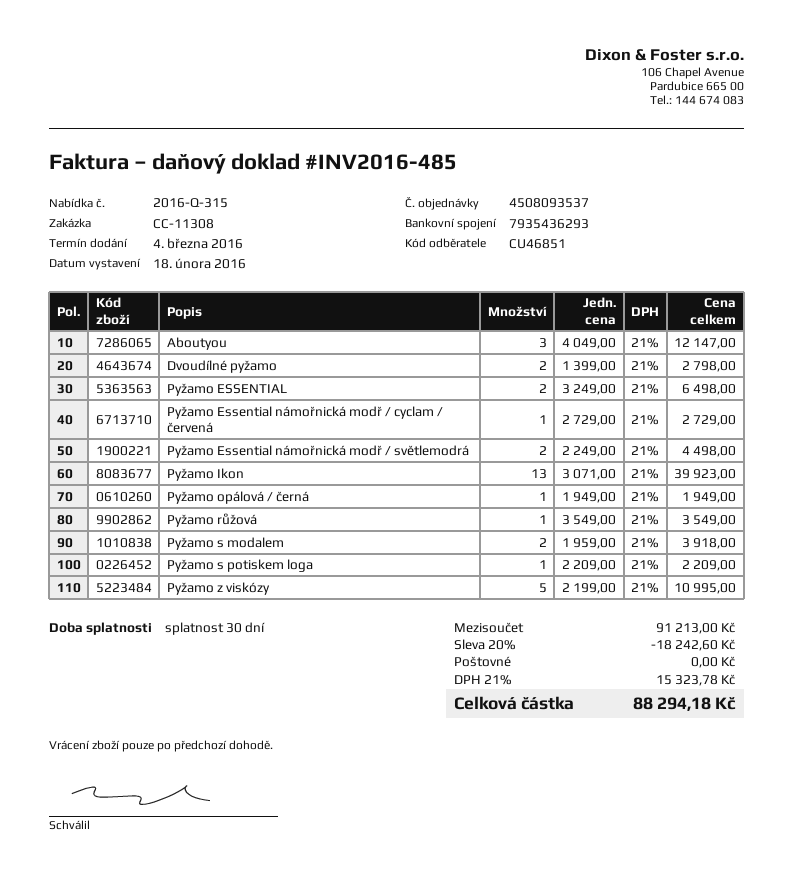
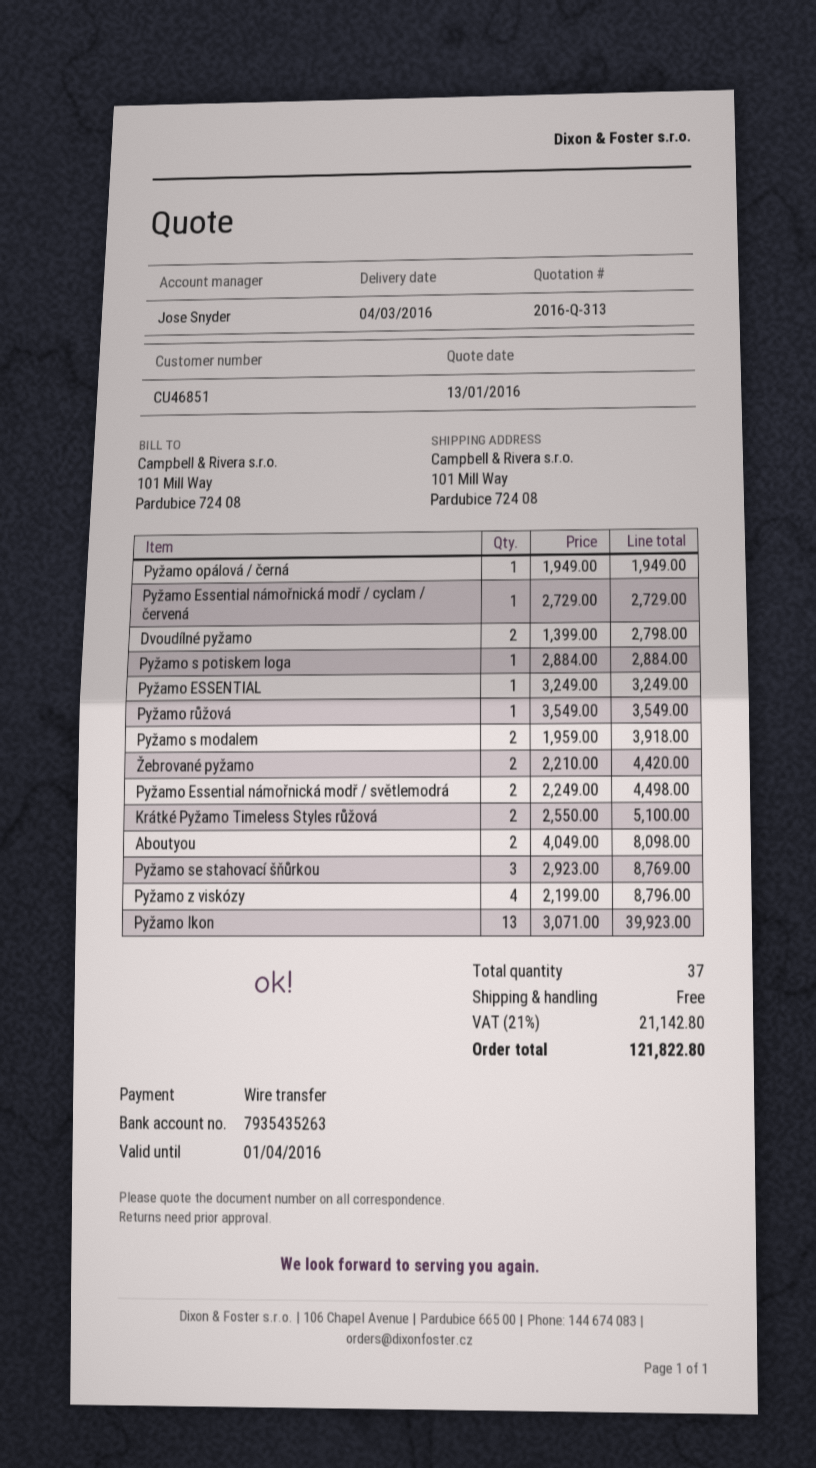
quote number: 2016-Q-315 -> 2016-Q-313
bank account: 7935436293 -> 7935435263
Aboutyou: 3 x 4049.00 = 12147.00 -> 2 x 4049.00 = 8098.00
Pyžamo ESSENTIAL: 2 x 3249.00 = 6498.00 -> 1 x 3249.00 = 3249.00
Pyžamo s potiskem loga: 1 x 2209.00 = 2209.00 -> 1 x 2884.00 = 2884.00
Pyžamo z viskózy: 5 x 2199.00 = 10995.00 -> 4 x 2199.00 = 8796.00
Žebrované pyžamo: none -> 2 x 2210.00 = 4420.00
Krátké Pyžamo Timeless Styles růžová: none -> 2 x 2550.00 = 5100.00
Pyžamo se stahovací šňůrkou: none -> 3 x 2923.00 = 8769.00
discount: 20% = 18242.60 -> none
tax: 21% = 15323.78 -> 21% = 21142.80
total: 88294.18 -> 121822.80

